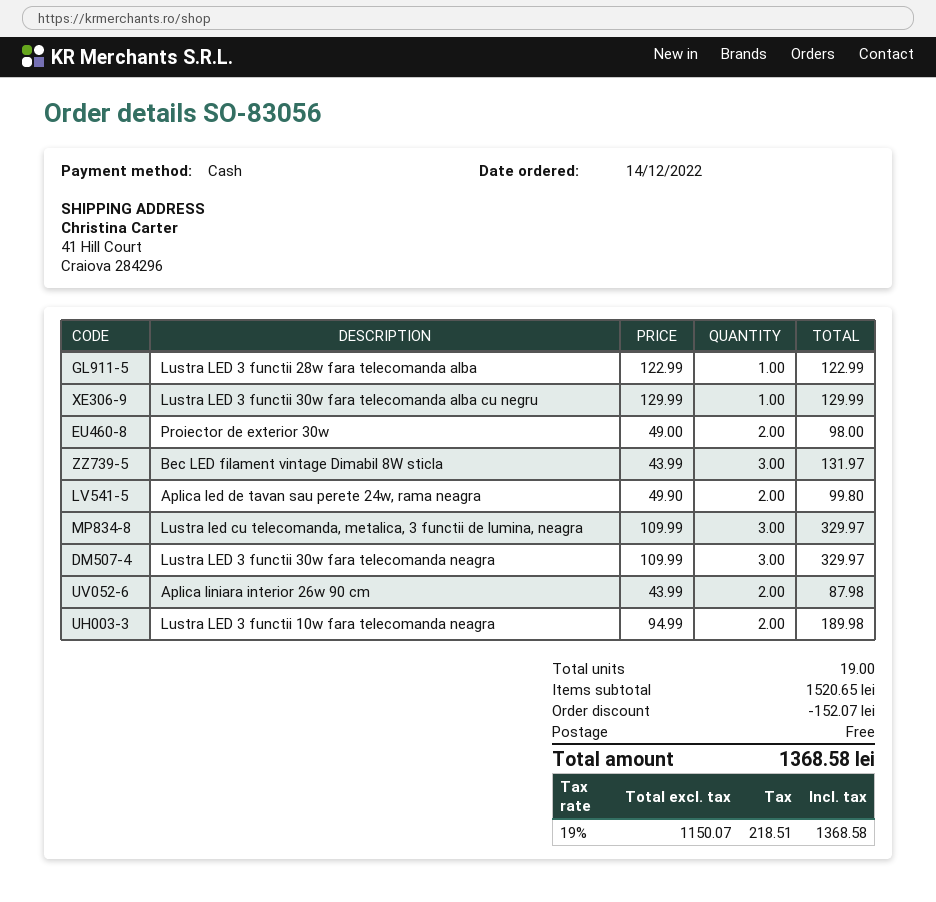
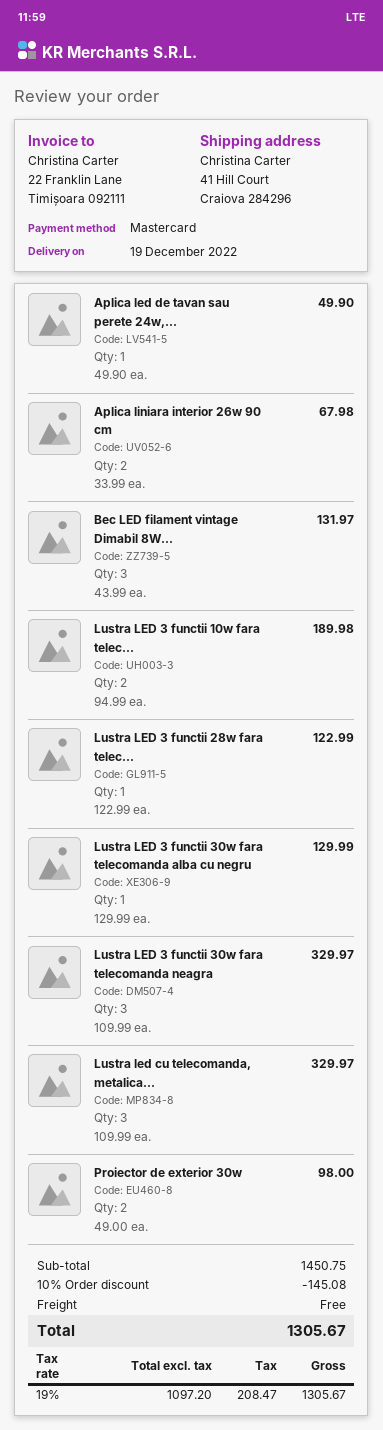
payment method: cash -> Mastercard
Aplica led de tavan sau perete 24w, rama neagra: 2 x 49.90 = 99.80 -> 1 x 49.90 = 49.90
Aplica liniara interior 26w 90 cm: 2 x 43.99 = 87.98 -> 2 x 33.99 = 67.98
subtotal: 1520.65 -> 1450.75
discount: 152.07 -> 145.08
net: 1150.07 -> 1097.20
tax: 19% = 218.51 -> 19% = 208.47
total: 1368.58 -> 1305.67

